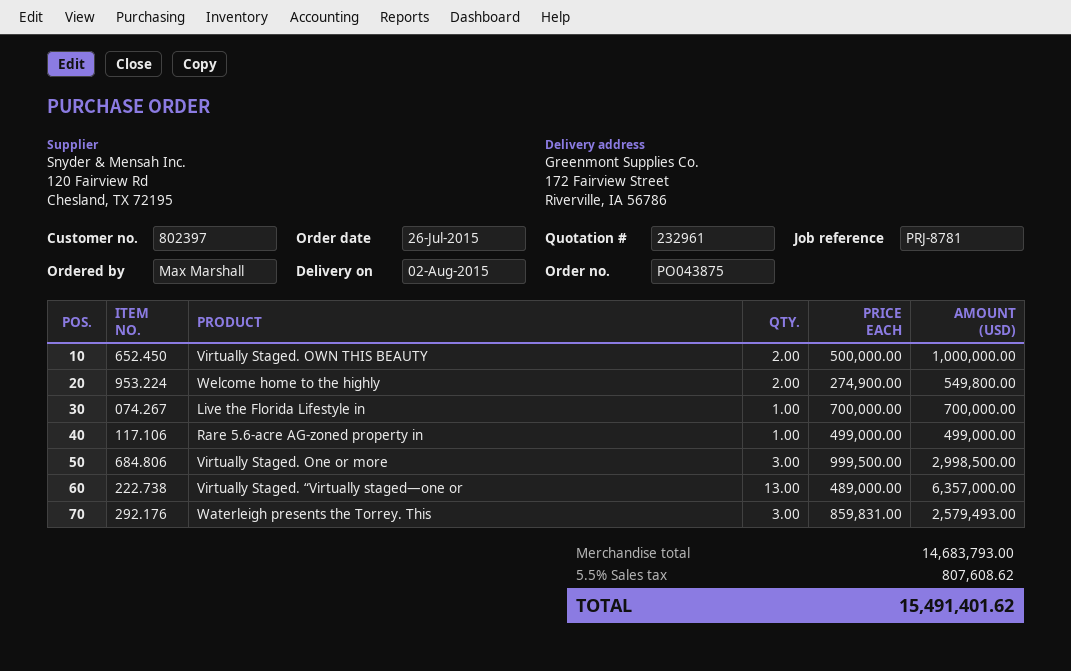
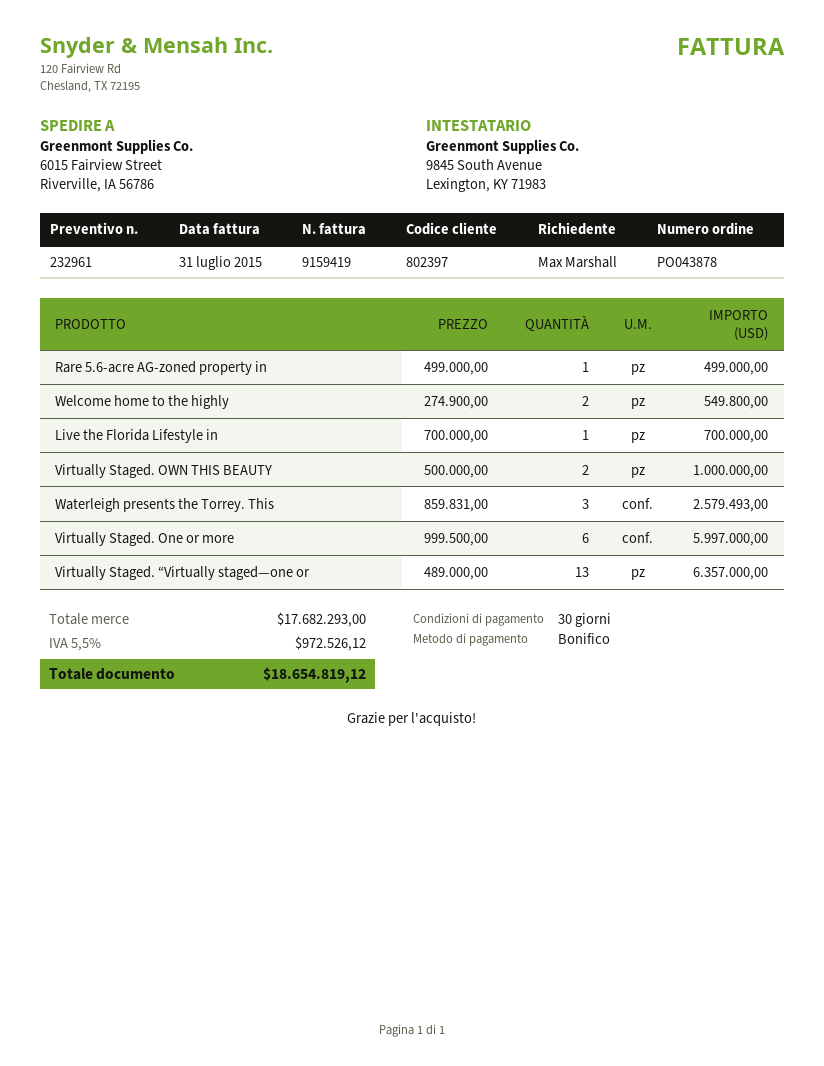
order number: PO043875 -> PO043878
ship to: 172 Fairview Street, Riverville, IA 56786 -> 6015 Fairview Street, Riverville, IA 56786
Virtually Staged. One or more: 3 x 999500.00 = 2998500.00 -> 6 x 999500.00 = 5997000.00
subtotal: 14683793.00 -> 17682293.00
tax: 5.5% = 807608.62 -> 5.5% = 972526.12
total: 15491401.62 -> 18654819.12

